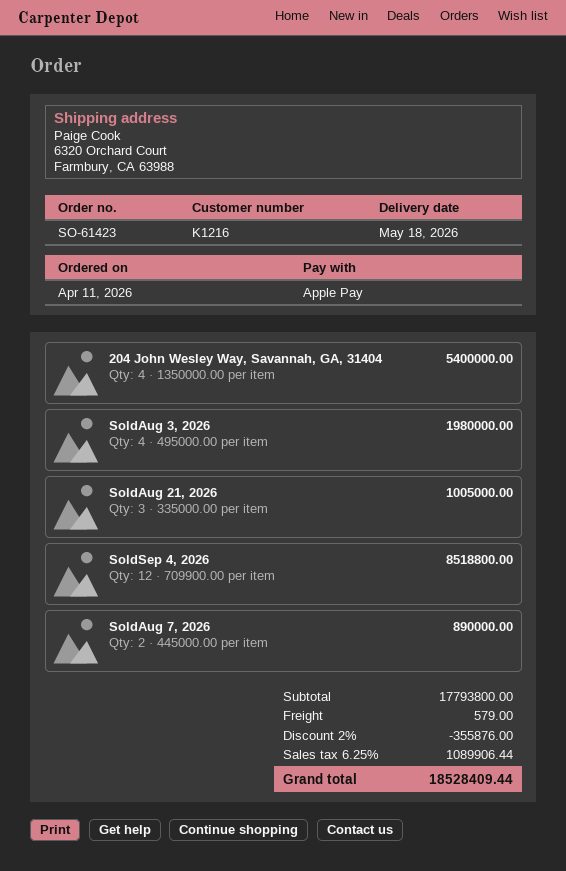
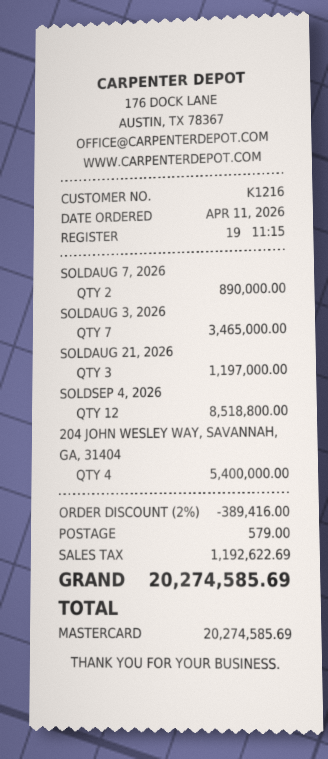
payment method: Apple Pay -> Mastercard
SoldAug 3, 2026: 4 for 1980000.00 -> 7 for 3465000.00
SoldAug 21, 2026: 3 for 1005000.00 -> 3 for 1197000.00
discount: 2% = 355876.00 -> 2% = 389416.00
tax: 1089906.44 -> 1192622.69
total: 18528409.44 -> 20274585.69

